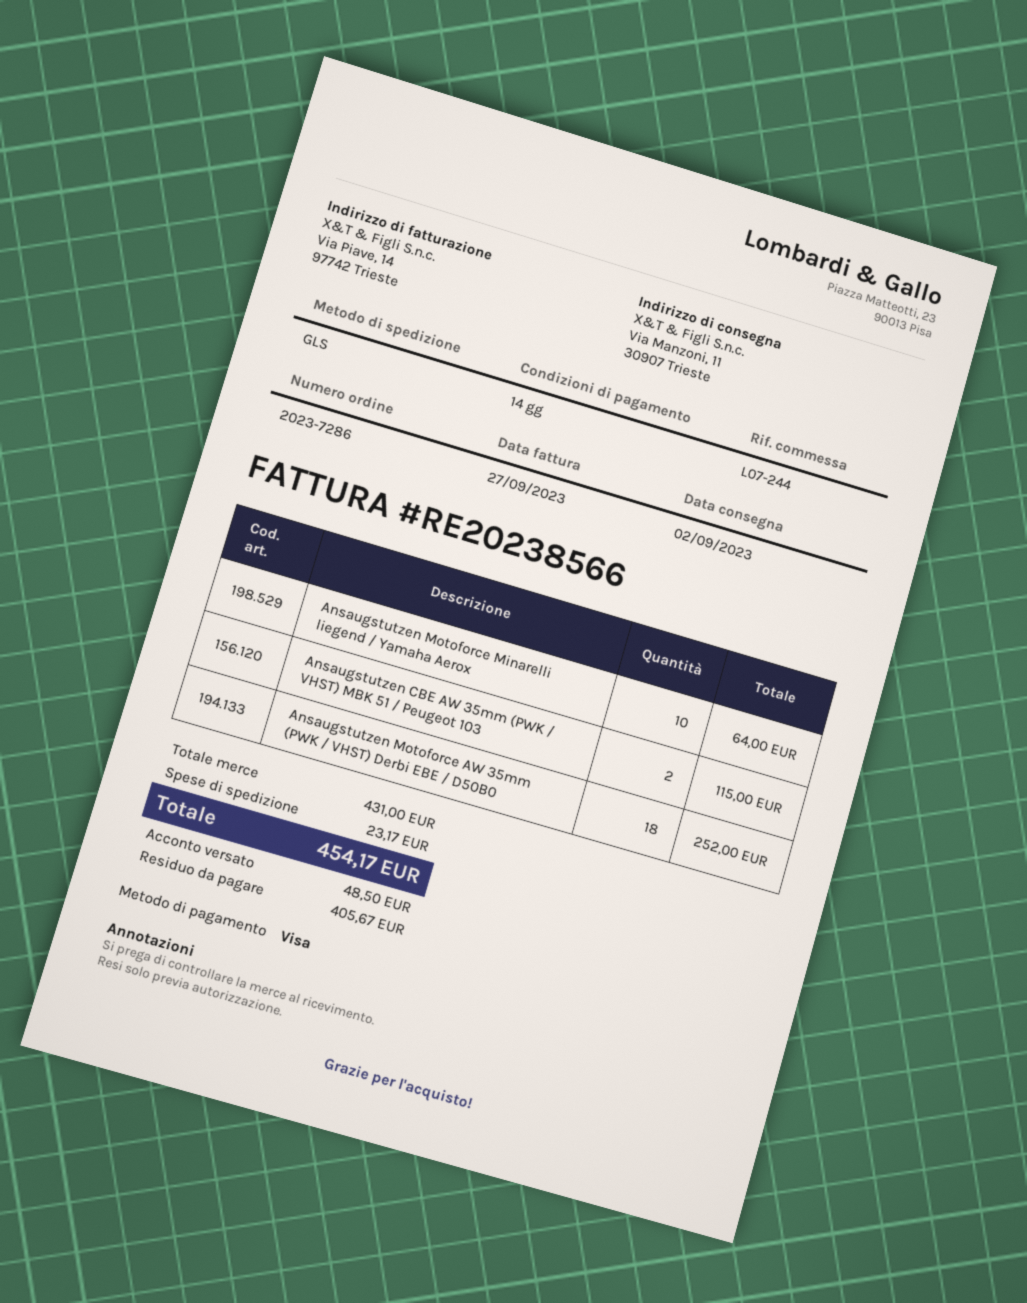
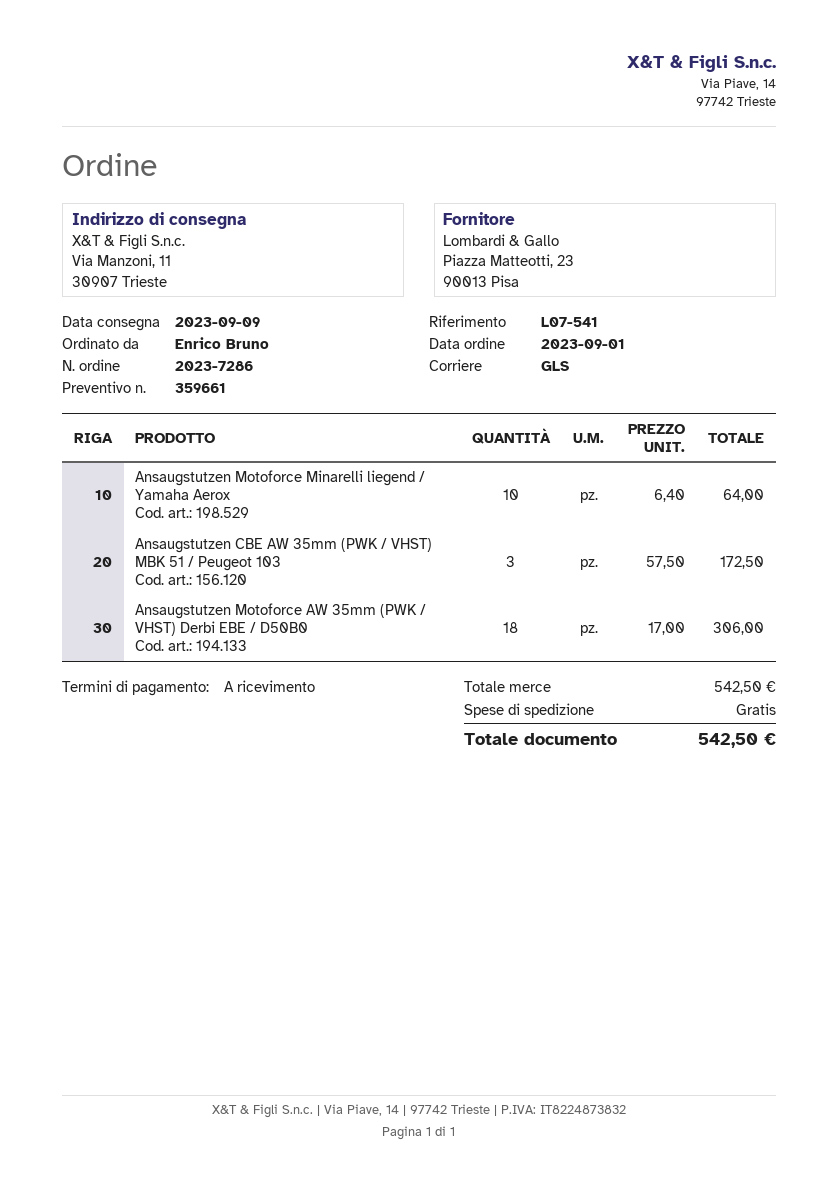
delivery date: 2023-09-02 -> 2023-09-09
payment terms: 14 days -> on receipt
reference: L07-244 -> L07-541
Ansaugstutzen CBE AW 35mm (PWK / VHST) MBK 51 / Peugeot 103: 2 for 115.00 -> 3 for 172.50
Ansaugstutzen Motoforce AW 35mm (PWK / VHST) Derbi EBE / D50B0: 18 for 252.00 -> 18 for 306.00
subtotal: 431.00 -> 542.50
shipping: 23.17 -> 0.00
total: 454.17 -> 542.50

